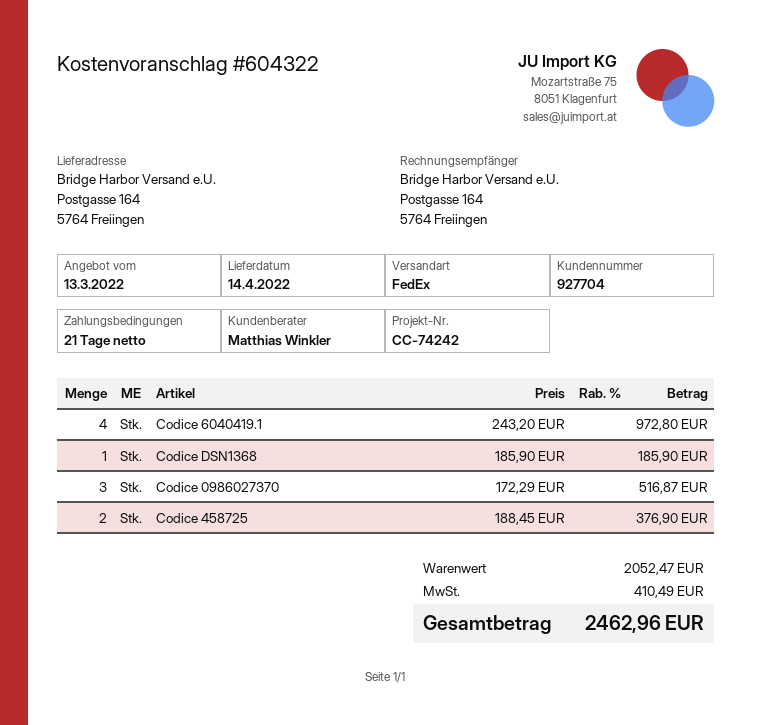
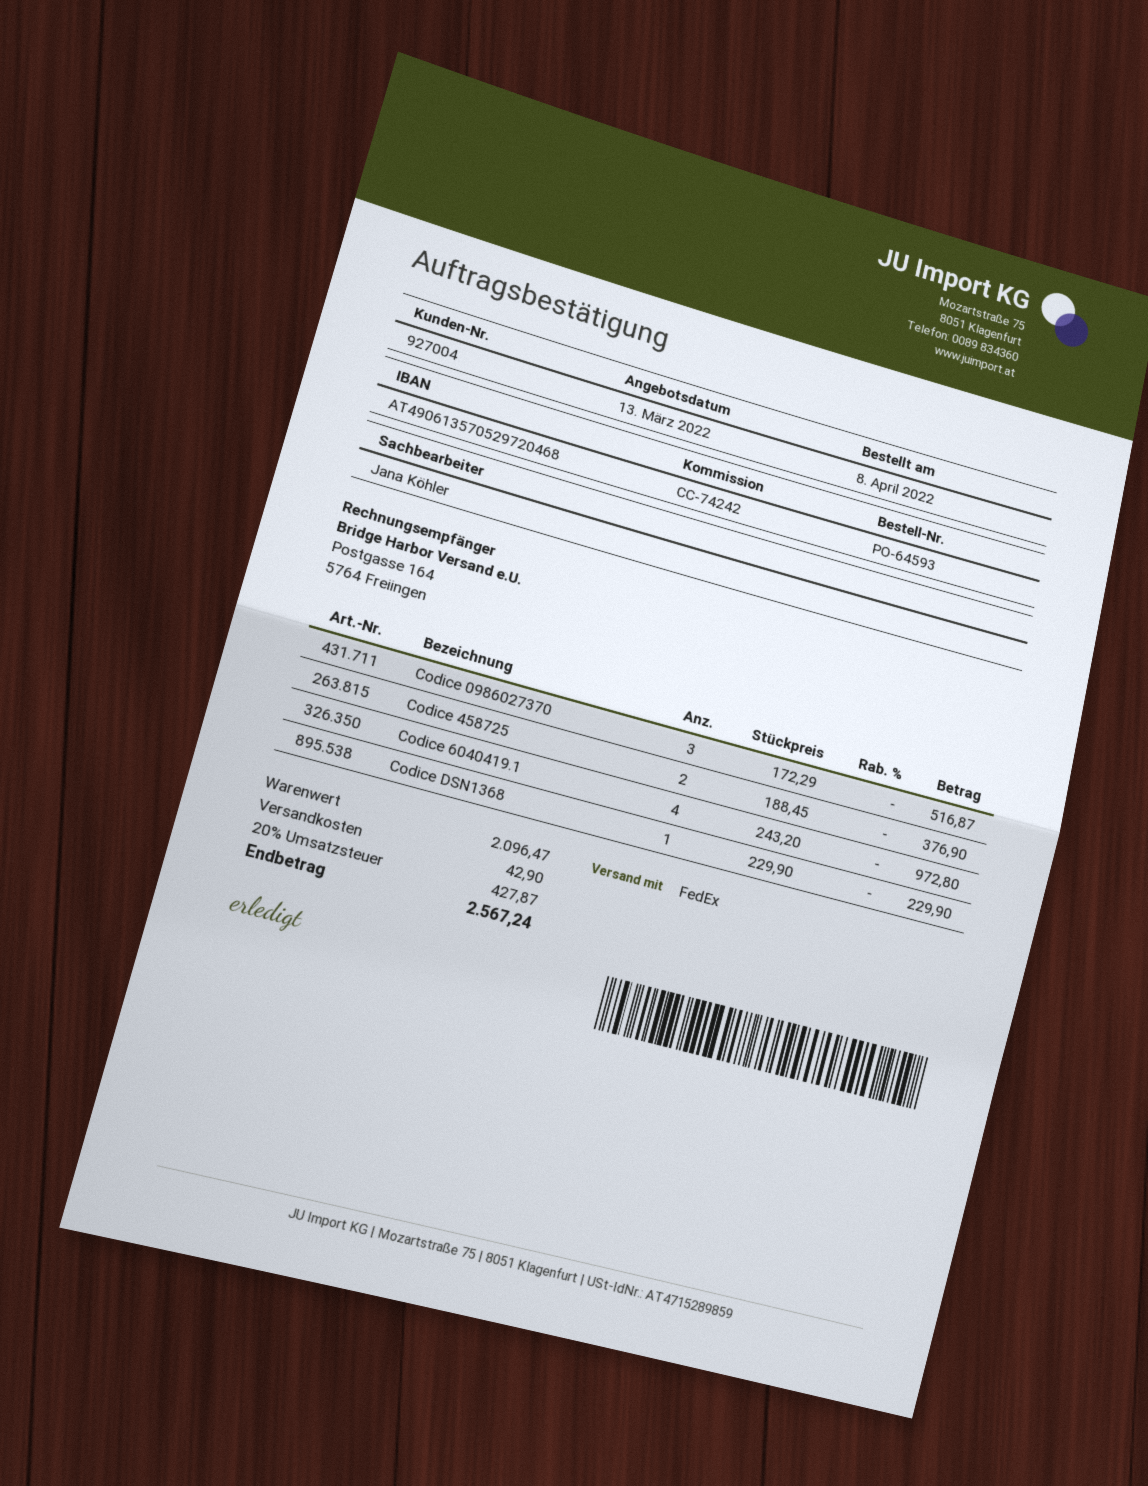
customer number: 927704 -> 927004
sales rep: Matthias Winkler -> Jana Köhler
Codice DSN1368: 1 x 185.90 = 185.90 -> 1 x 229.90 = 229.90
subtotal: 2052.47 -> 2096.47
shipping: none -> 42.90
tax: 410.49 -> 427.87
total: 2462.96 -> 2567.24

